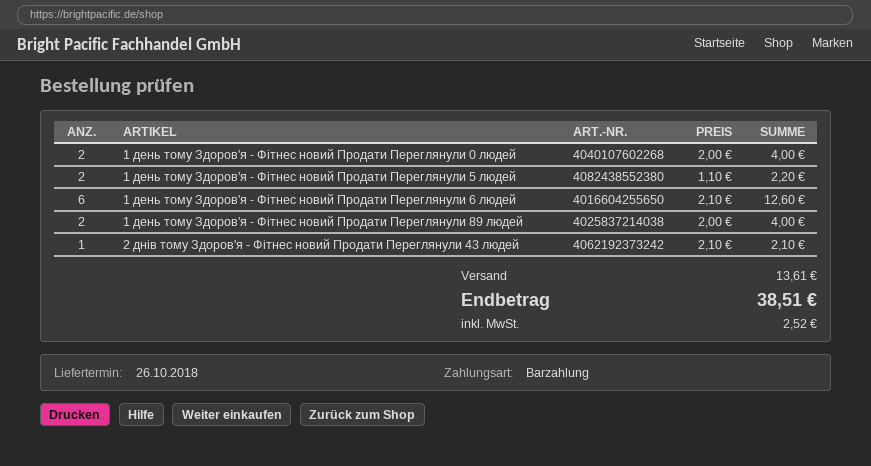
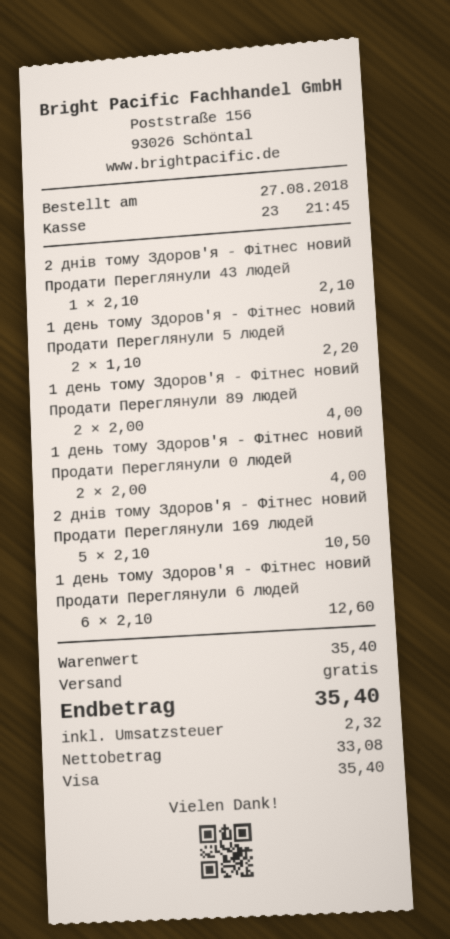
payment method: cash -> Visa
2 днів тому Здоров'я - Фітнес новий Продати Переглянули 169 людей: none -> 5 x 2.10 = 10.50
shipping: 13.61 -> 0.00
tax: 2.52 -> 2.32
total: 38.51 -> 35.40

